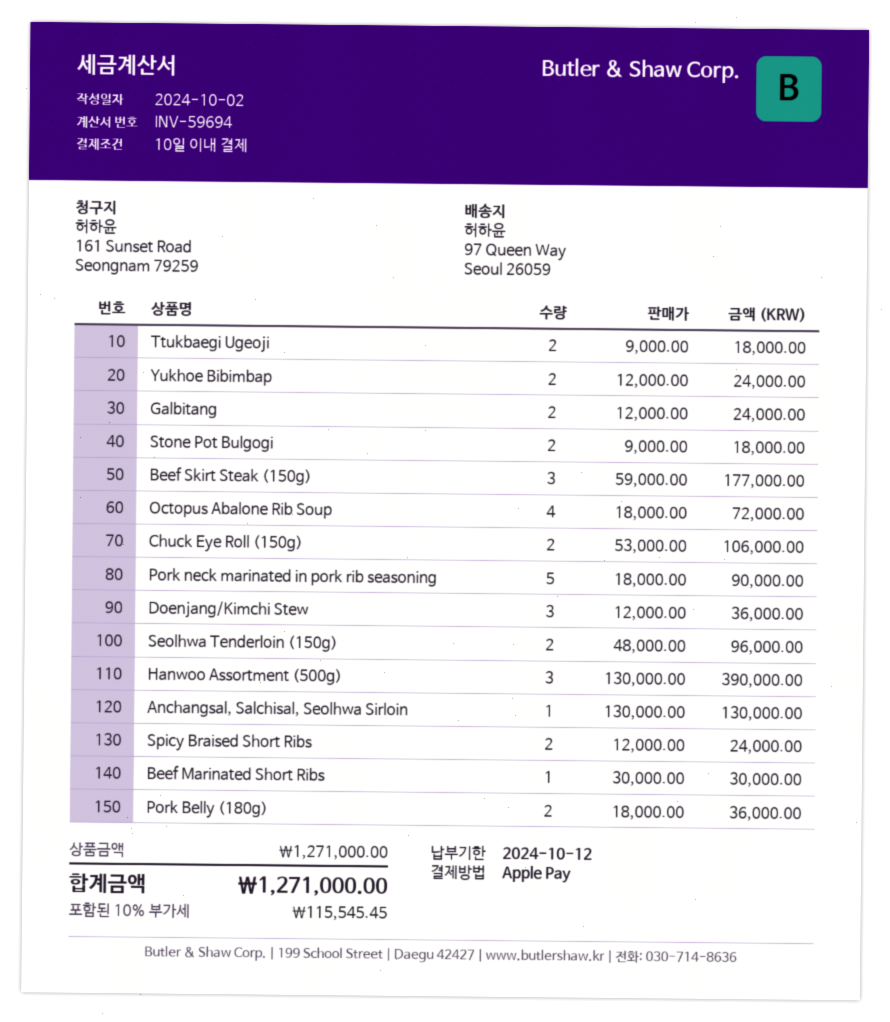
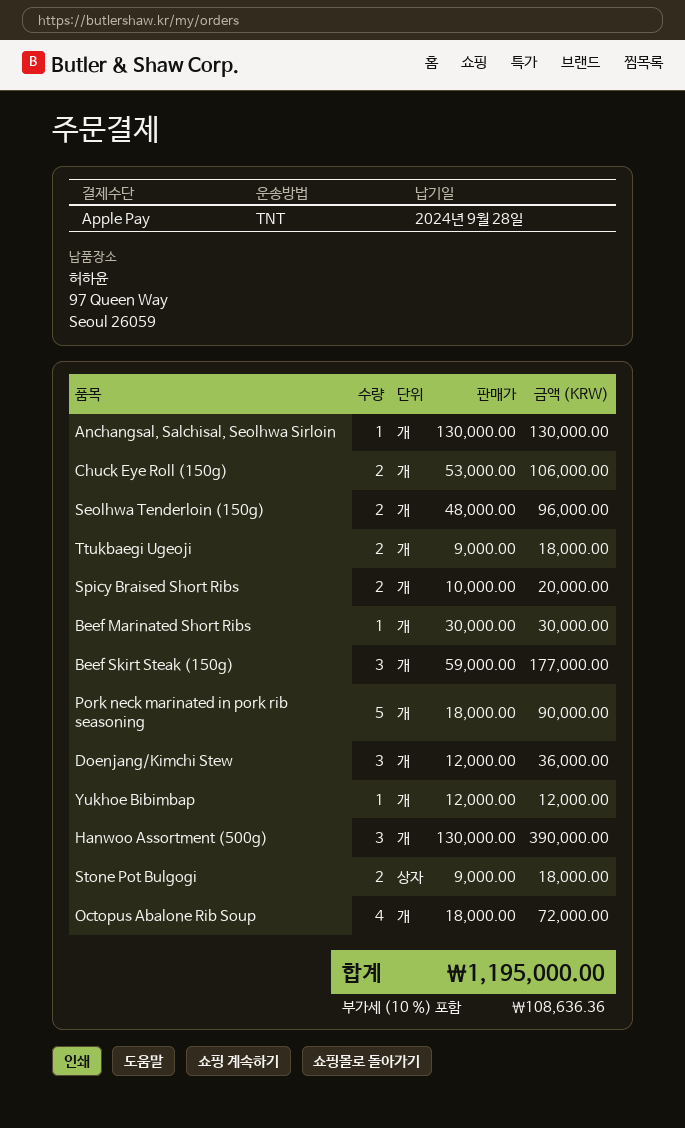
Yukhoe Bibimbap: 2 x 12000.00 = 24000.00 -> 1 x 12000.00 = 12000.00
Galbitang: 2 x 12000.00 = 24000.00 -> none
Spicy Braised Short Ribs: 2 x 12000.00 = 24000.00 -> 2 x 10000.00 = 20000.00
Pork Belly (180g): 2 x 18000.00 = 36000.00 -> none
tax: 10% = 115545.45 -> 10% = 108636.36
total: 1271000.00 -> 1195000.00

